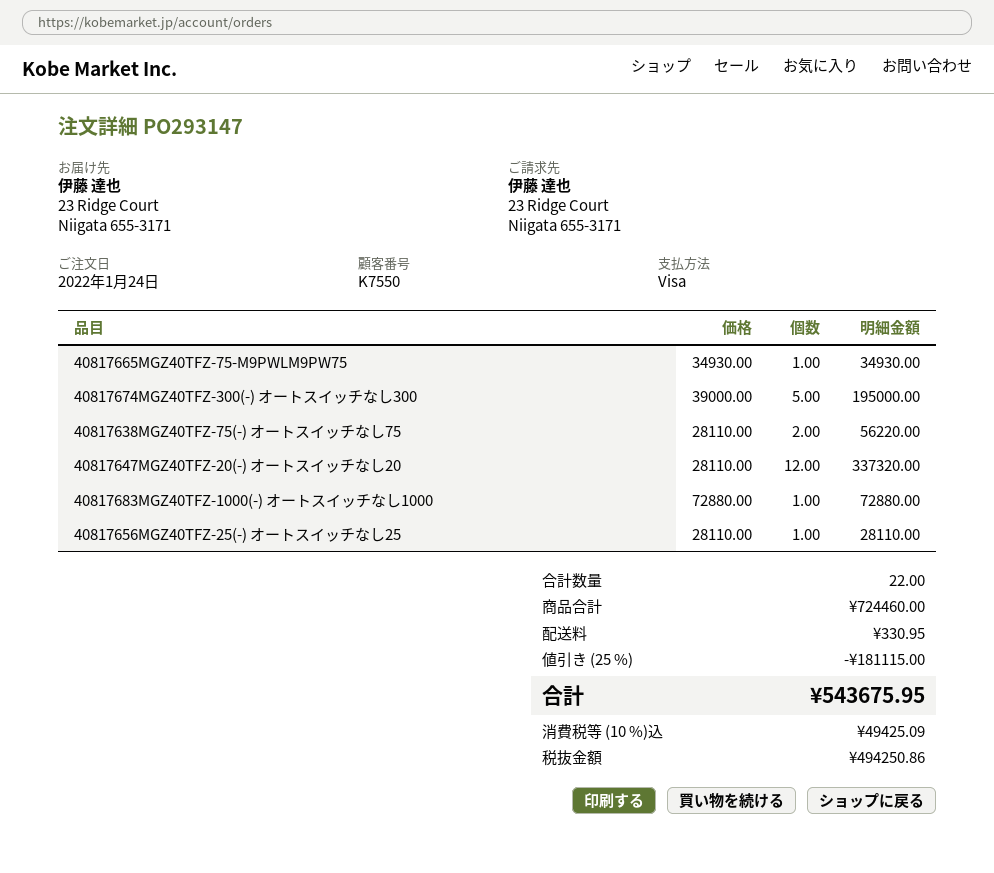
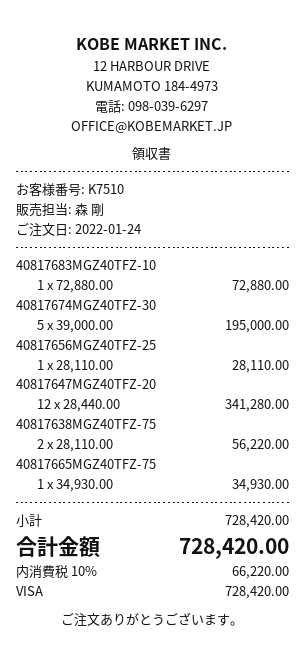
customer number: K7550 -> K7510
40817647MGZ40TFZ-20(-) オートスイッチなし20: 12 x 28110.00 = 337320.00 -> 12 x 28440.00 = 341280.00
subtotal: 724460.00 -> 728420.00
discount: 25% = 181115.00 -> none
shipping: 330.95 -> none
tax: 10% = 49425.09 -> 10% = 66220.00
total: 543675.95 -> 728420.00

